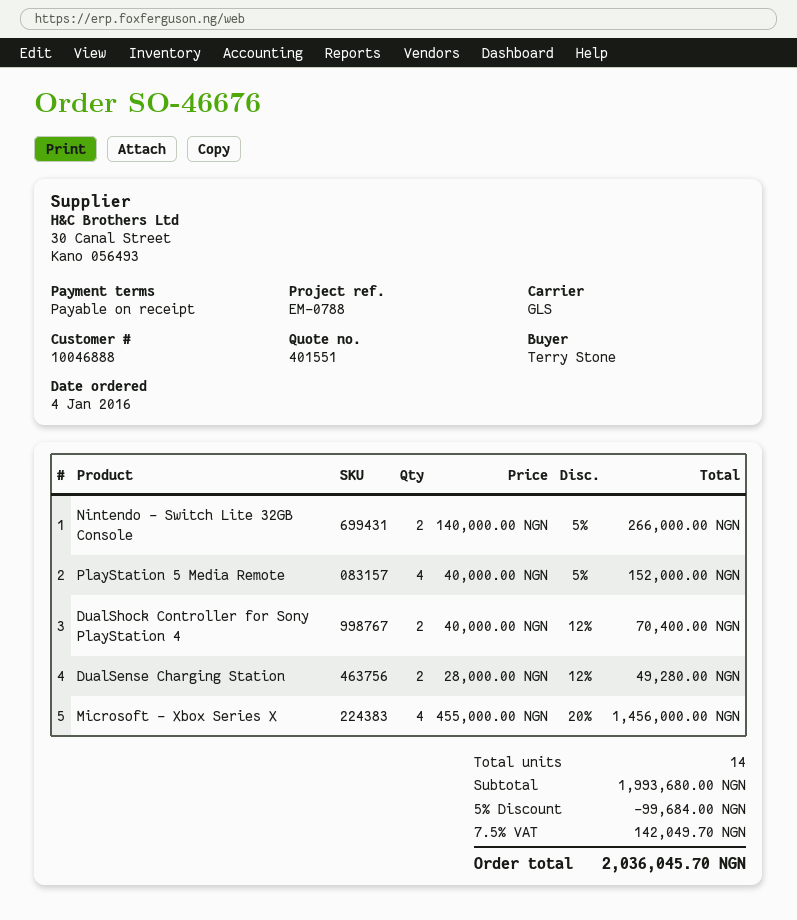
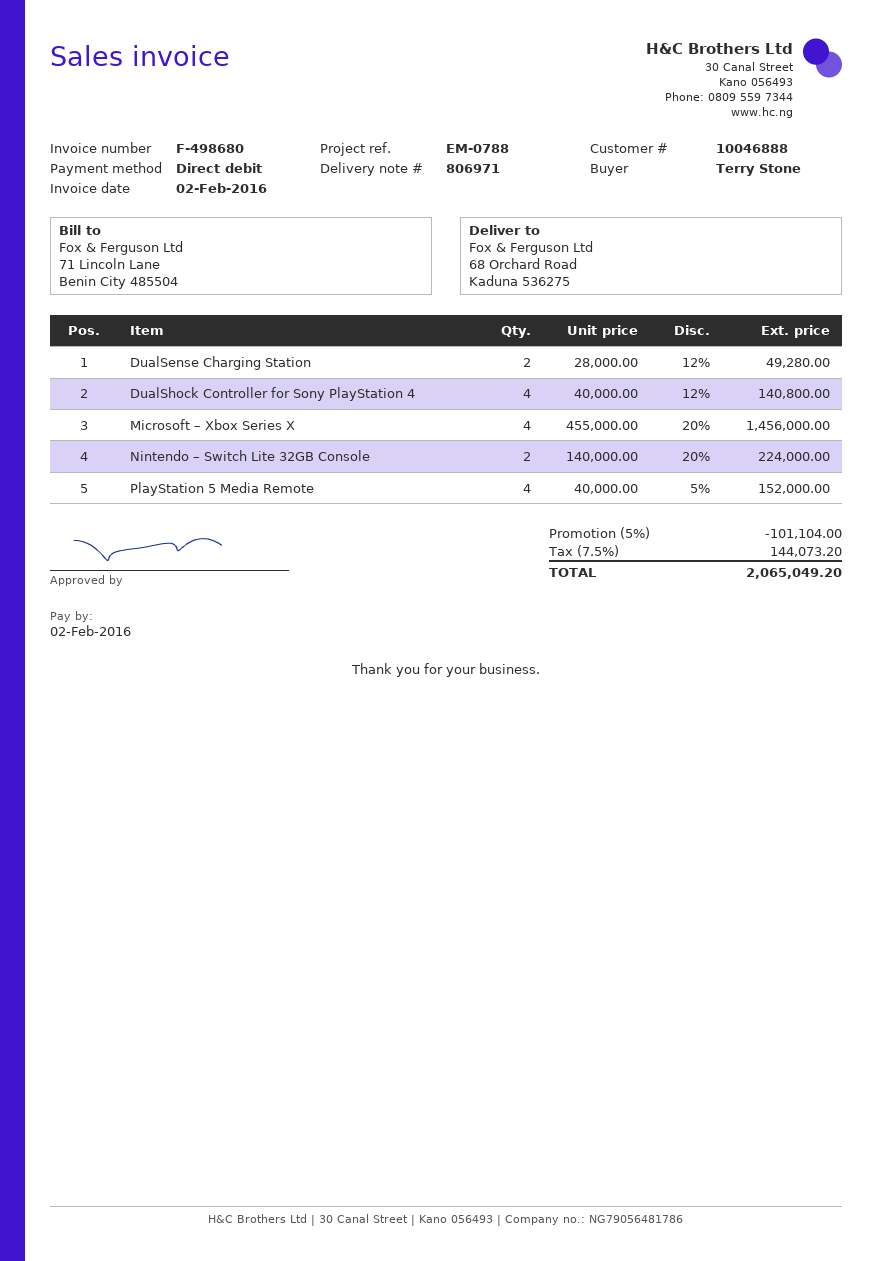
Nintendo – Switch Lite 32GB Console: 2 x 140000.00 - 5% = 266000.00 -> 2 x 140000.00 - 20% = 224000.00
DualShock Controller for Sony PlayStation 4: 2 x 40000.00 - 12% = 70400.00 -> 4 x 40000.00 - 12% = 140800.00
discount: 5% = 99684.00 -> 5% = 101104.00
tax: 7.5% = 142049.70 -> 7.5% = 144073.20
total: 2036045.70 -> 2065049.20

